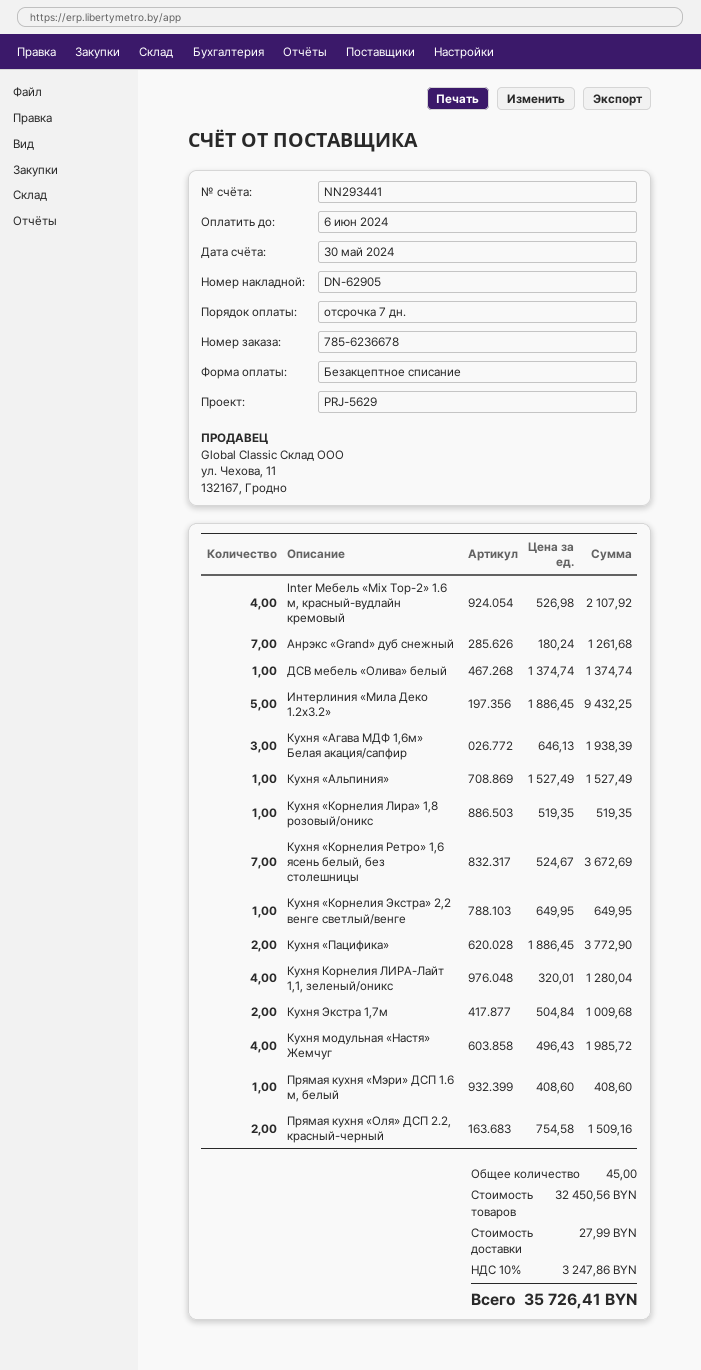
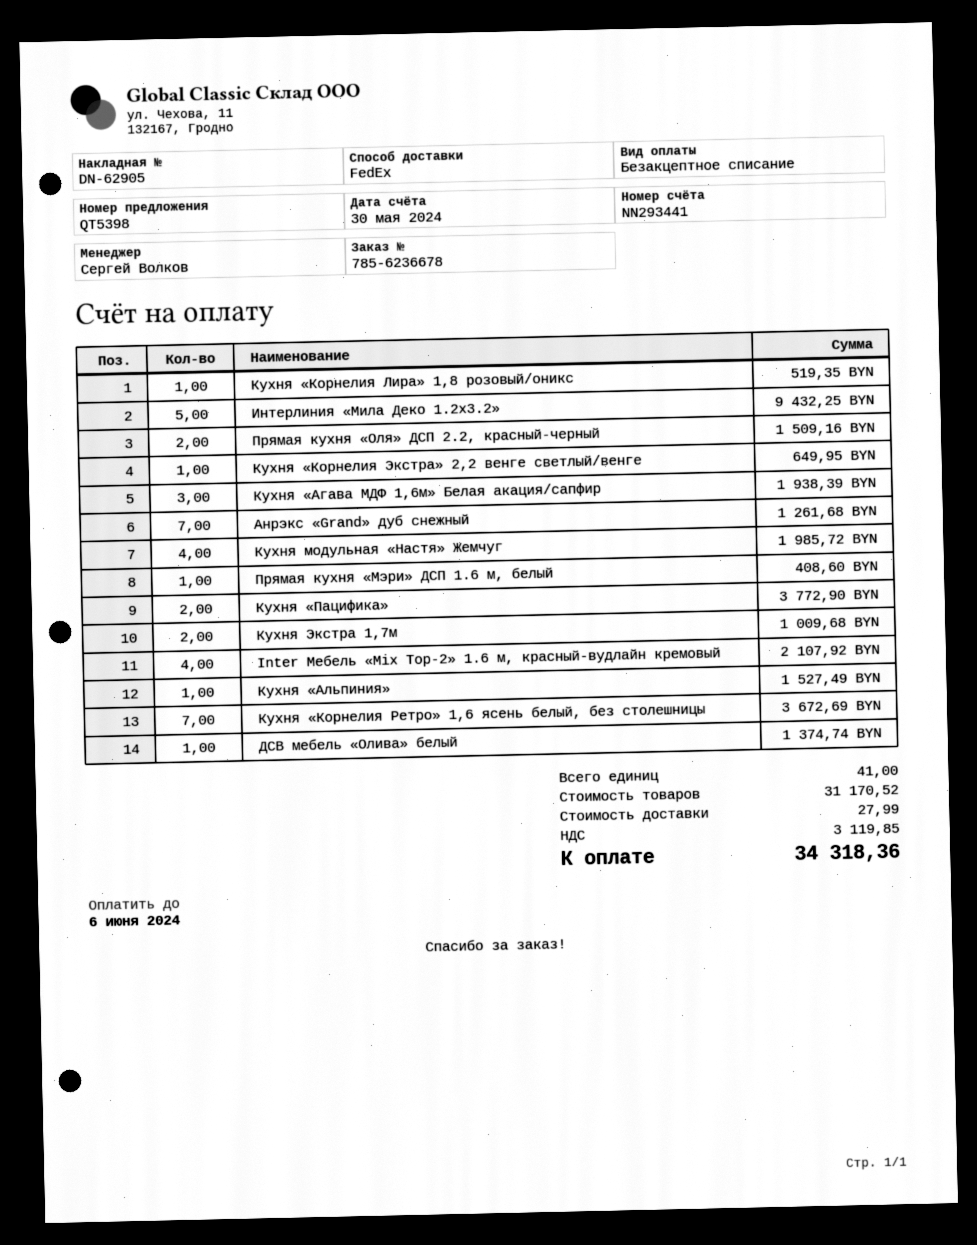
Кухня Корнелия ЛИРА-Лайт 1,1, зеленый/оникс: 4 for 1280.04 -> none
total quantity: 45 -> 41
subtotal: 32450.56 -> 31170.52
tax: 3247.86 -> 3119.85
total: 35726.41 -> 34318.36

